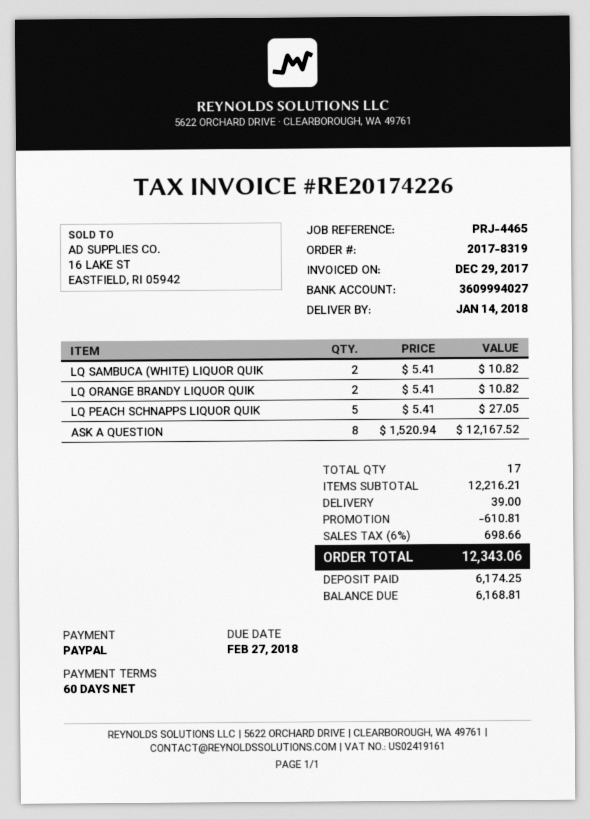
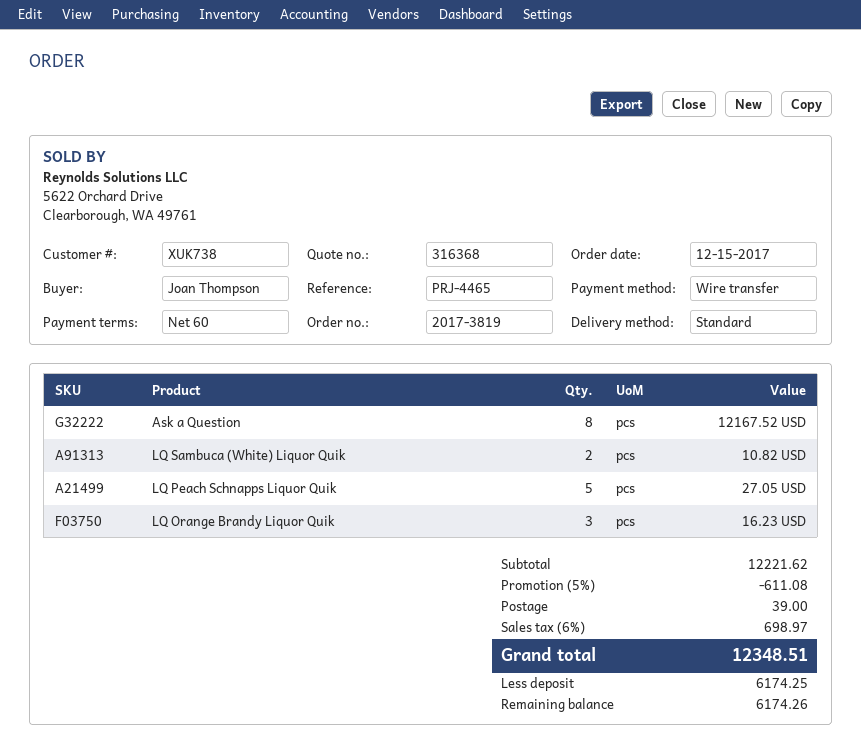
order number: 2017-8319 -> 2017-3819
payment method: PayPal -> bank transfer
LQ ORANGE BRANDY LIQUOR QUIK: 2 for 10.82 -> 3 for 16.23
subtotal: 12216.21 -> 12221.62
discount: 610.81 -> 611.08
tax: 6% = 698.66 -> 6% = 698.97
total: 12343.06 -> 12348.51
balance: 6168.81 -> 6174.26

